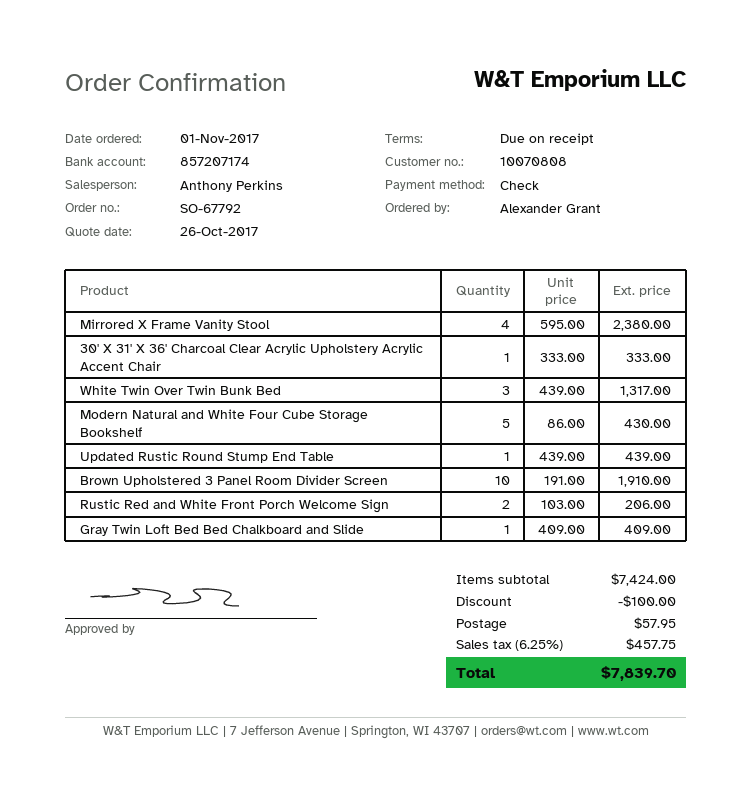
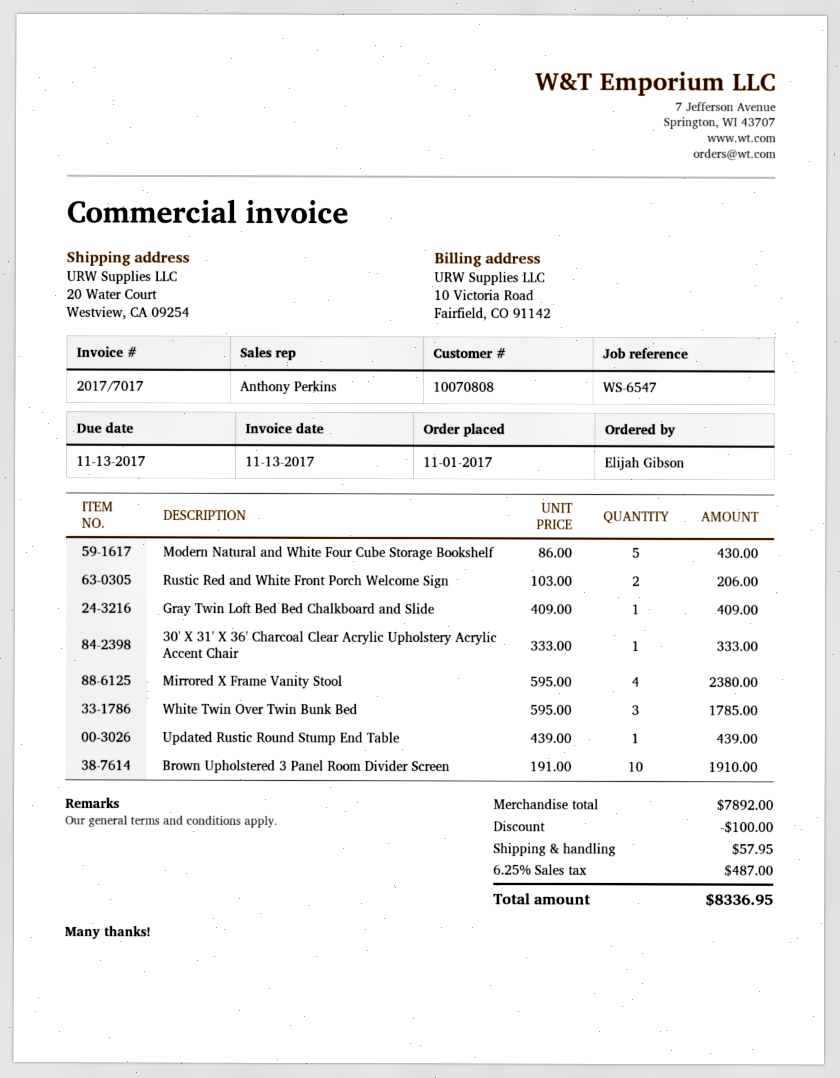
ordered by: Alexander Grant -> Elijah Gibson
White Twin Over Twin Bunk Bed: 3 x 439.00 = 1317.00 -> 3 x 595.00 = 1785.00
subtotal: 7424.00 -> 7892.00
tax: 6.25% = 457.75 -> 6.25% = 487.00
total: 7839.70 -> 8336.95

